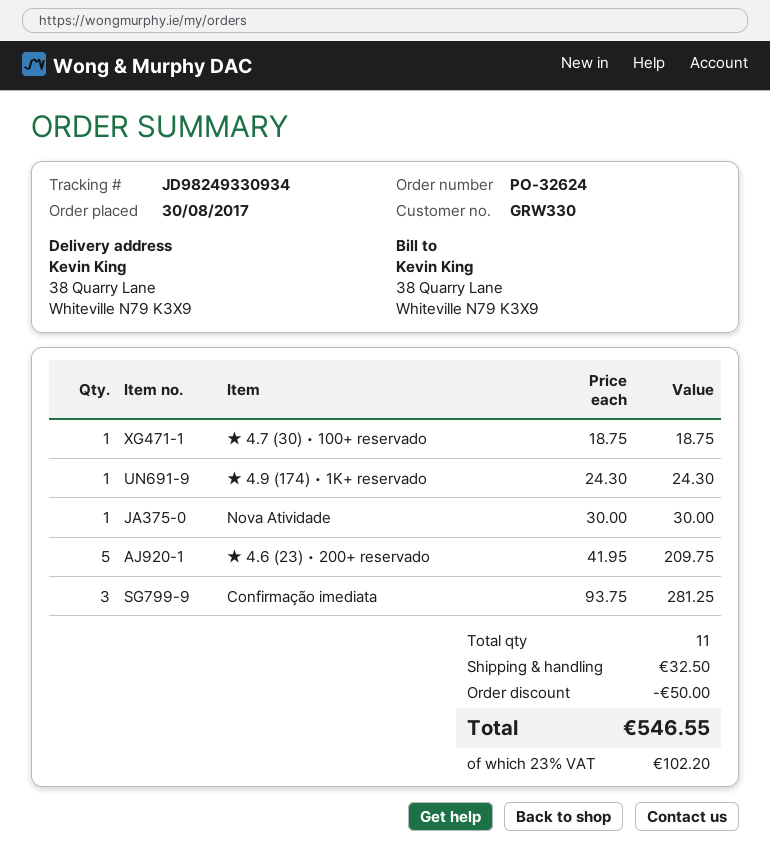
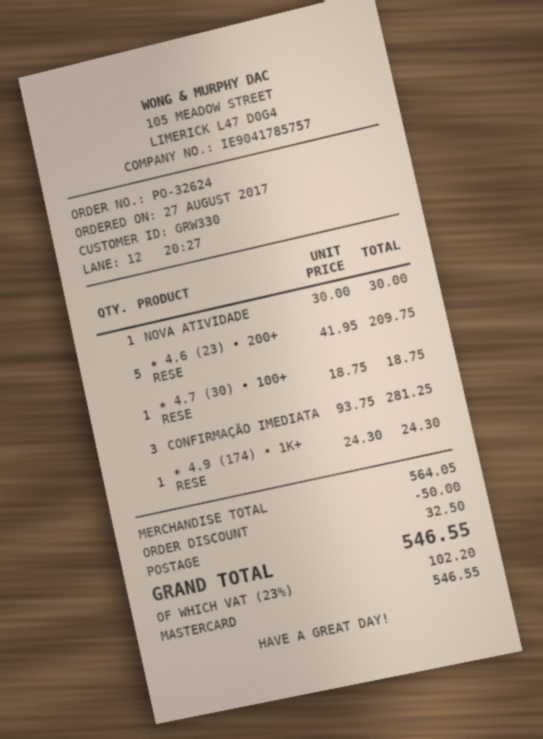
order date: 2017-08-30 -> 2017-08-27

